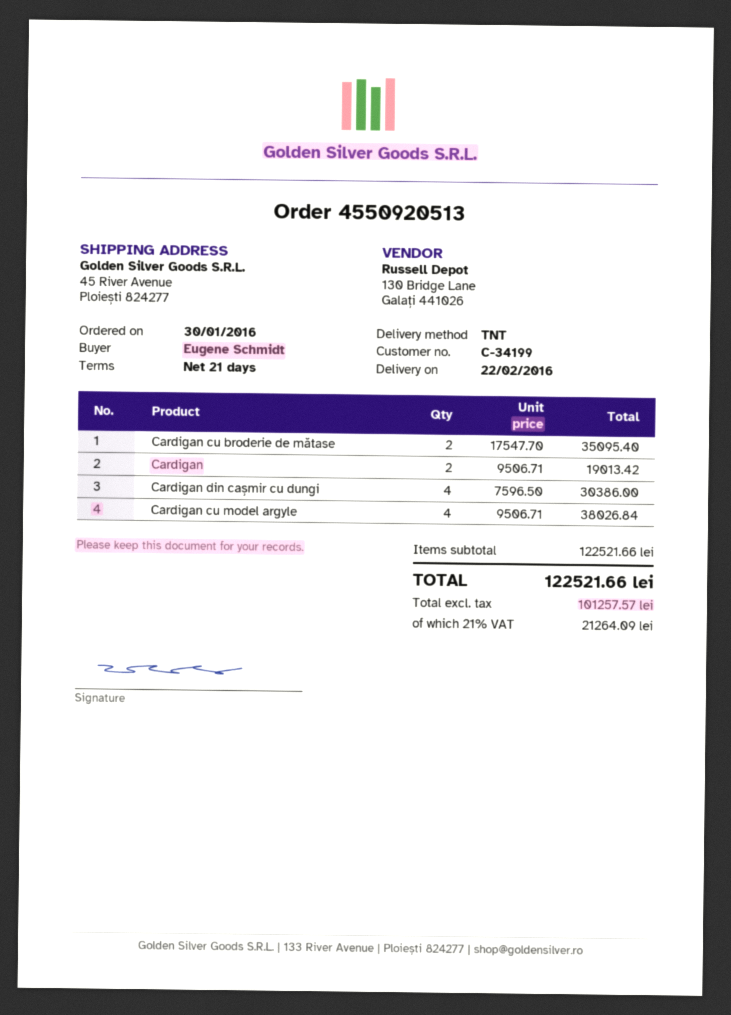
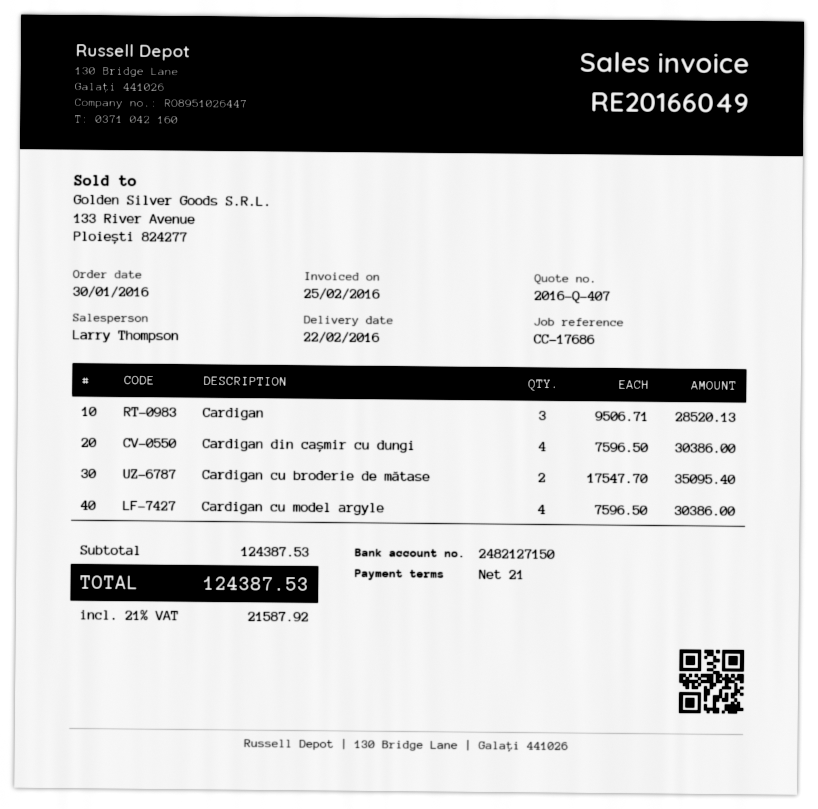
Cardigan: 2 x 9506.71 = 19013.42 -> 3 x 9506.71 = 28520.13
Cardigan cu model argyle: 4 x 9506.71 = 38026.84 -> 4 x 7596.50 = 30386.00
subtotal: 122521.66 -> 124387.53
tax: 21% = 21264.09 -> 21% = 21587.92
total: 122521.66 -> 124387.53

